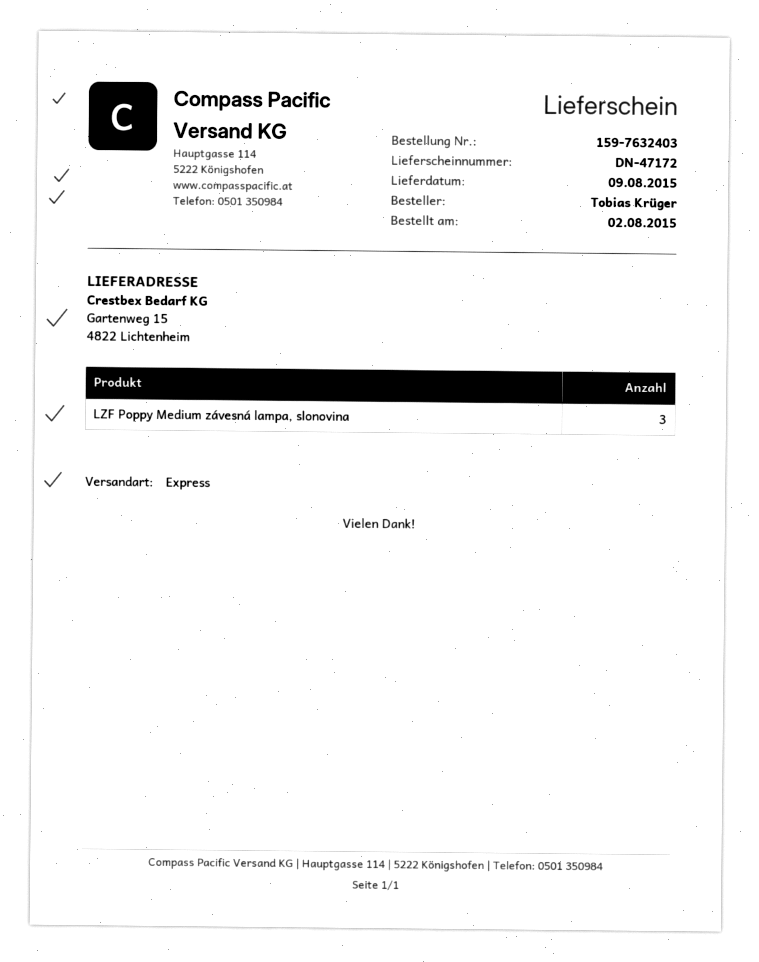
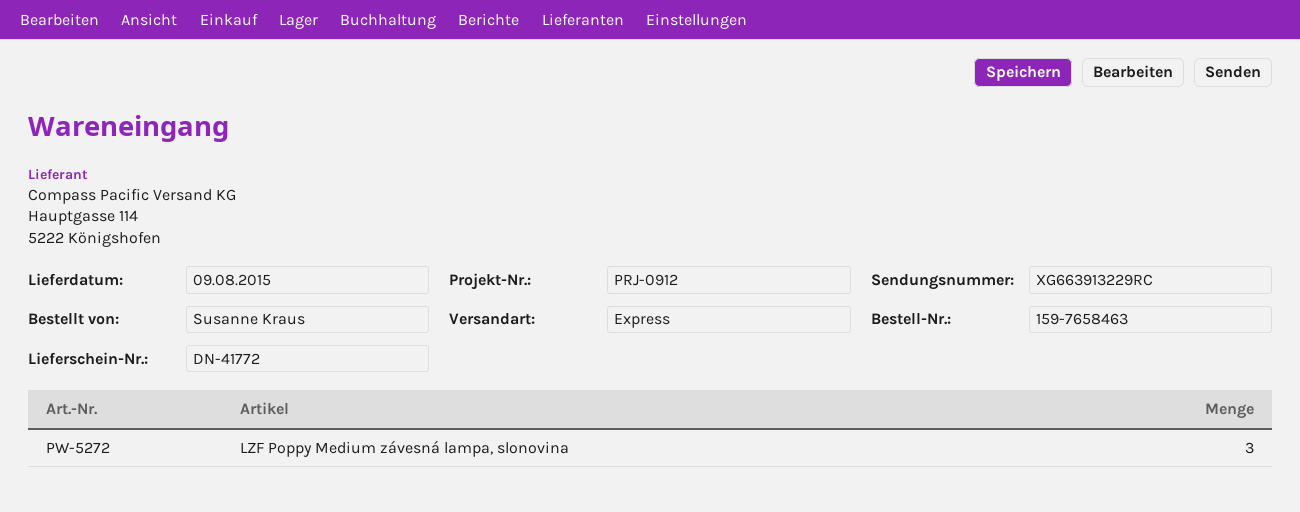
order number: 159-7632403 -> 159-7658463
delivery note number: DN-47172 -> DN-41772
ordered by: Tobias Krüger -> Susanne Kraus

